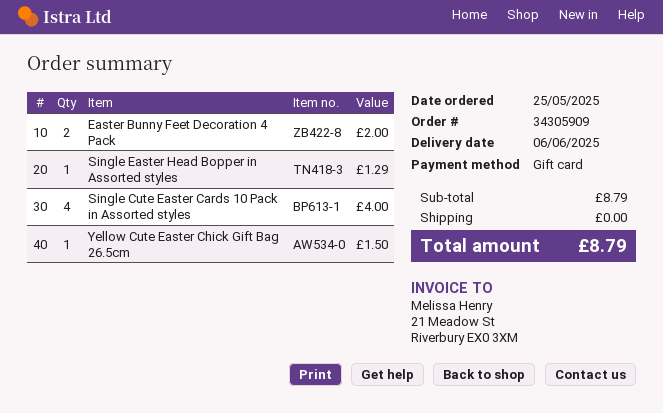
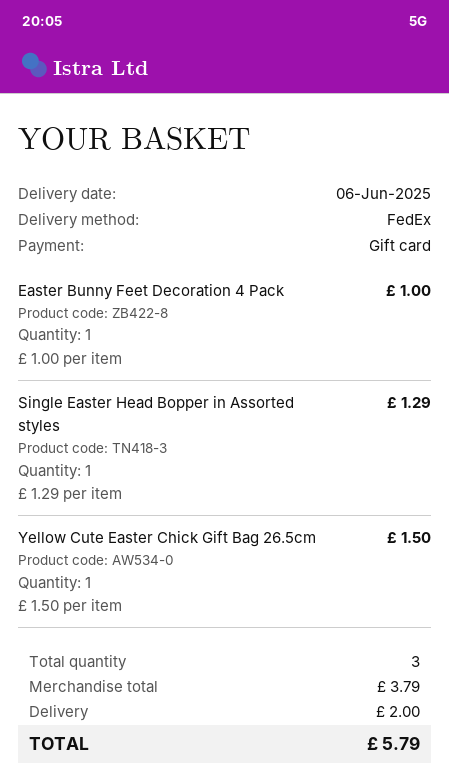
Easter Bunny Feet Decoration 4 Pack: 2 for 2.00 -> 1 for 1.00
Single Cute Easter Cards 10 Pack in Assorted styles: 4 for 4.00 -> none
subtotal: 8.79 -> 3.79
shipping: 0.00 -> 2.00
total: 8.79 -> 5.79

